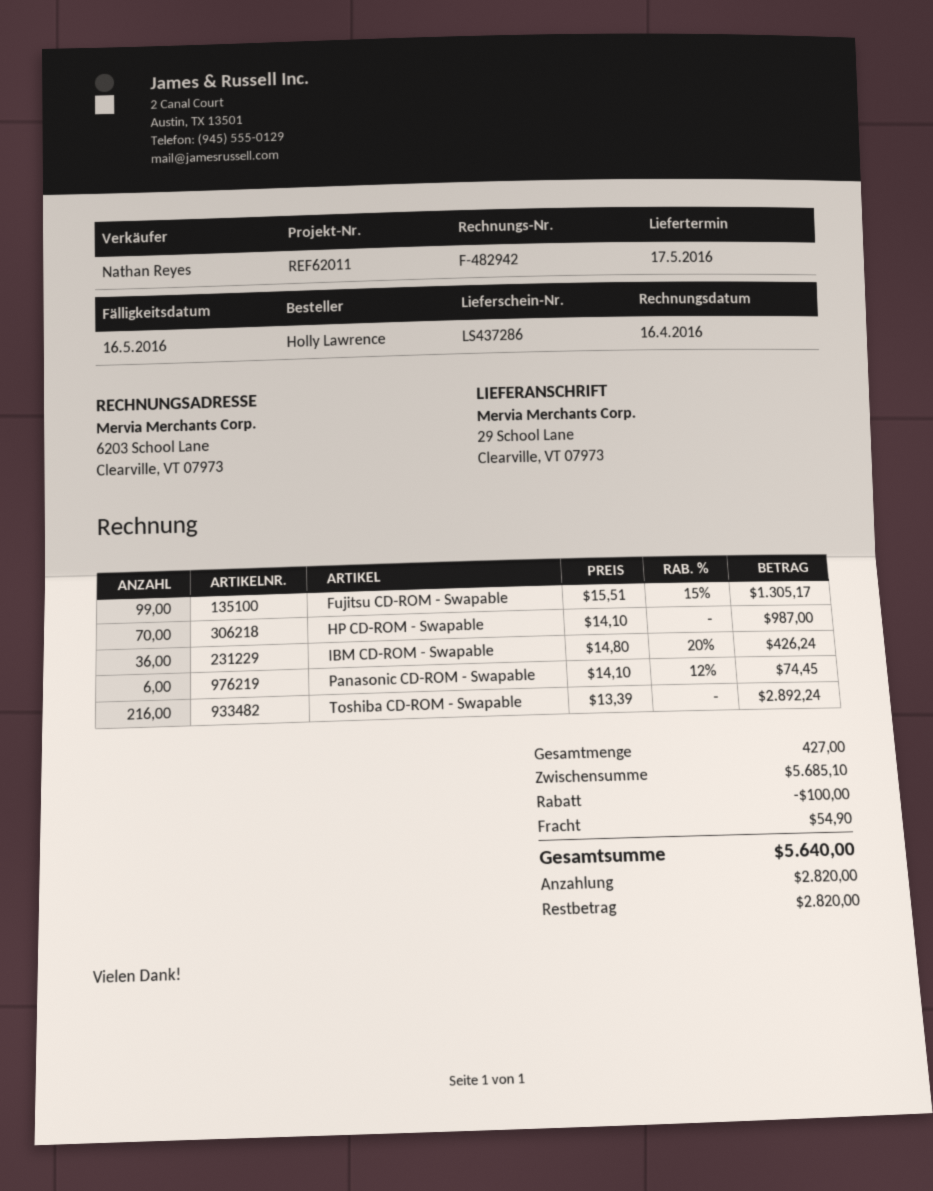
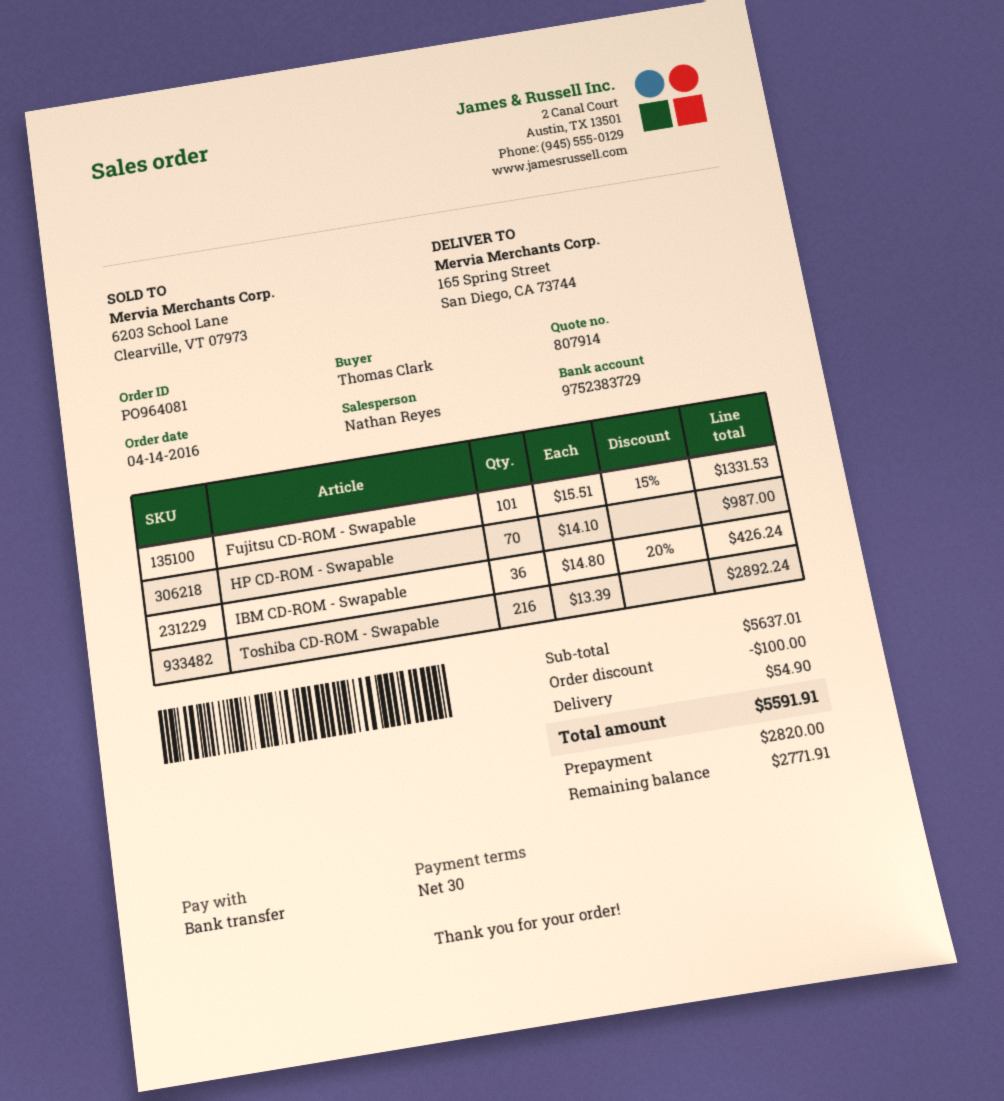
ordered by: Holly Lawrence -> Thomas Clark
ship to: 29 School Lane, Clearville, VT 07973 -> 165 Spring Street, San Diego, CA 73744
Fujitsu CD-ROM - Swapable: 99 x 15.51 - 15% = 1305.17 -> 101 x 15.51 - 15% = 1331.53
Panasonic CD-ROM - Swapable: 6 x 14.10 - 12% = 74.45 -> none
subtotal: 5685.10 -> 5637.01
total: 5640.00 -> 5591.91
balance: 2820.00 -> 2771.91

